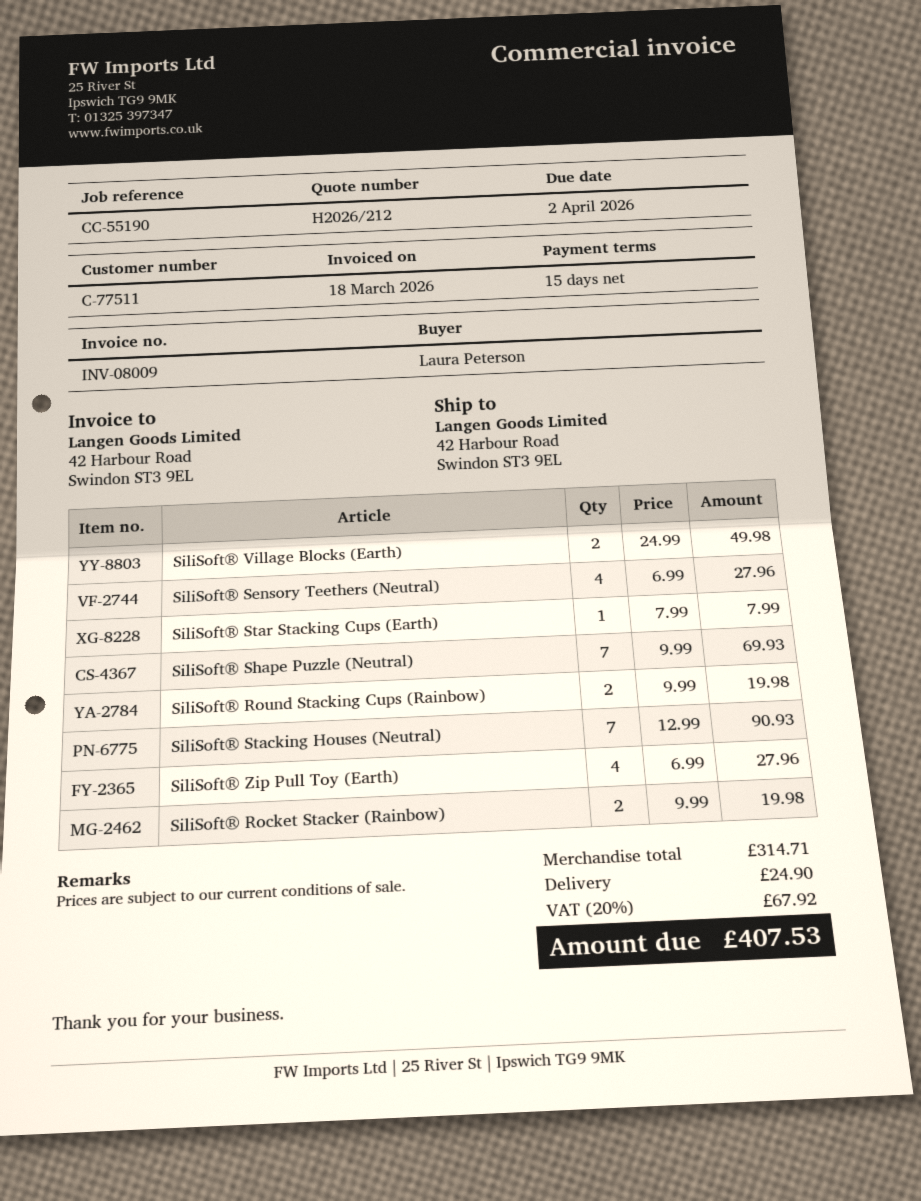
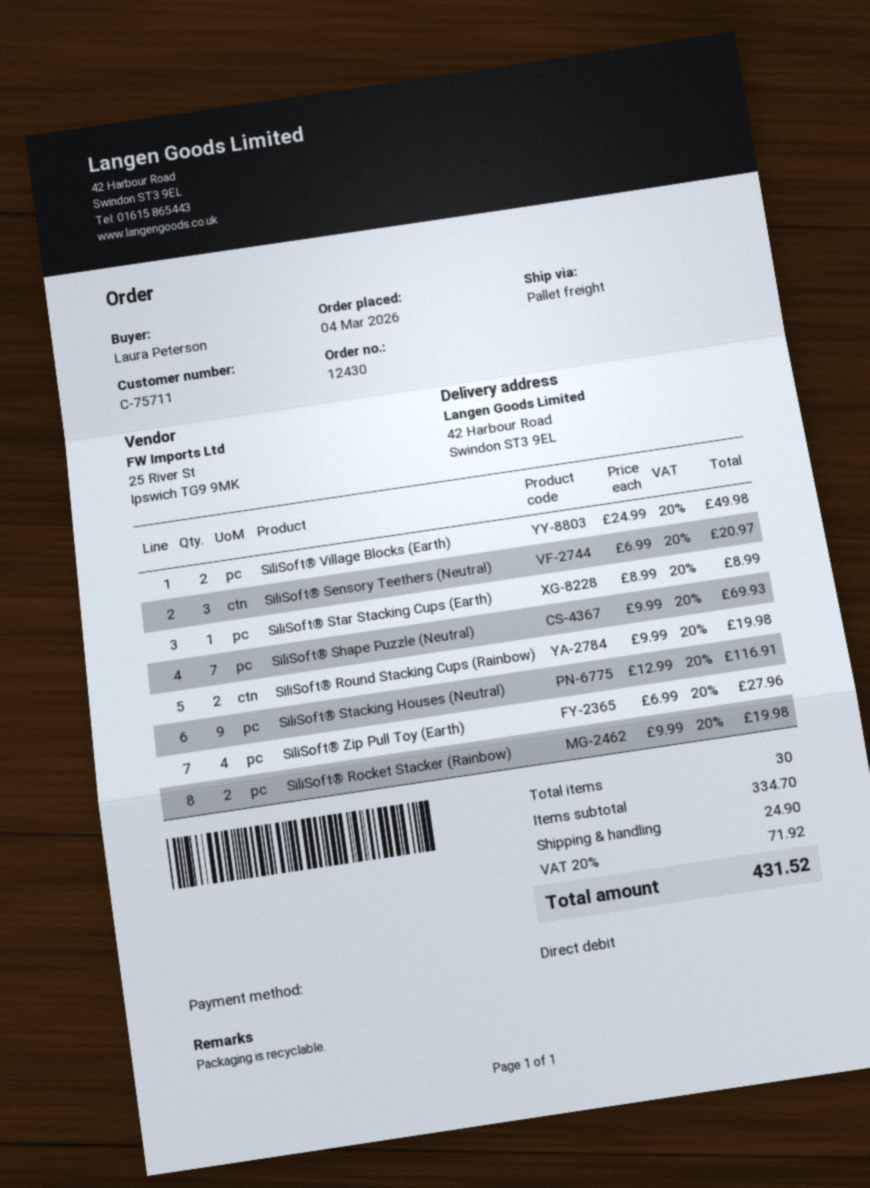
customer number: C-77511 -> C-75711
SiliSoft® Sensory Teethers (Neutral): 4 x 6.99 = 27.96 -> 3 x 6.99 = 20.97
SiliSoft® Star Stacking Cups (Earth): 1 x 7.99 = 7.99 -> 1 x 8.99 = 8.99
SiliSoft® Stacking Houses (Neutral): 7 x 12.99 = 90.93 -> 9 x 12.99 = 116.91
subtotal: 314.71 -> 334.70
tax: 20% = 67.92 -> 20% = 71.92
total: 407.53 -> 431.52

